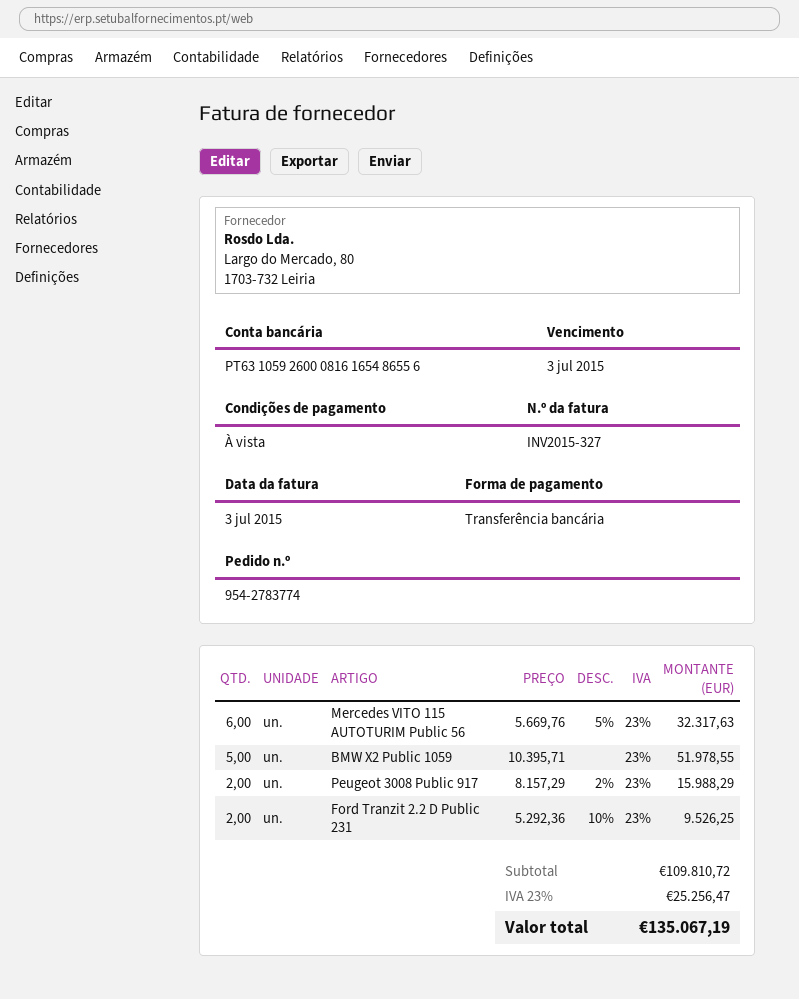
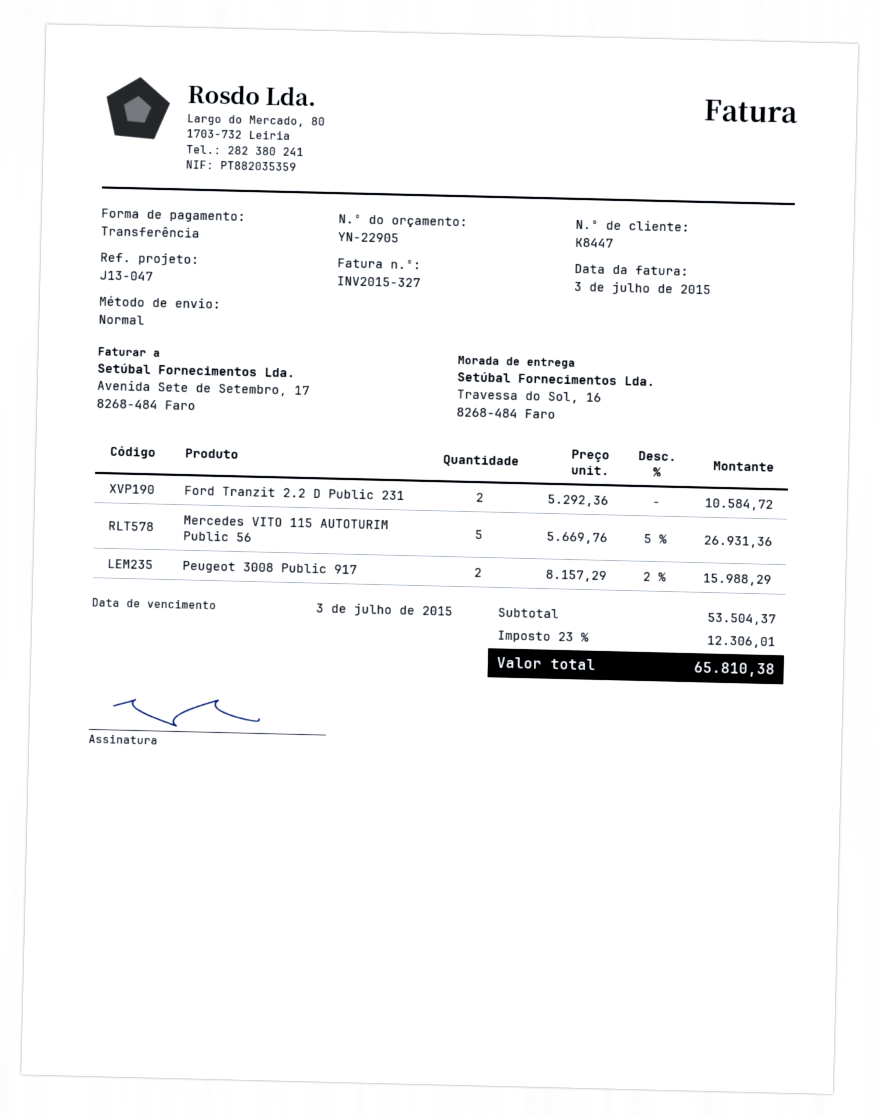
Mercedes VITO 115 AUTOTURIM Public 56: 6 x 5669.76 - 5% = 32317.63 -> 5 x 5669.76 - 5% = 26931.36
BMW X2 Public 1059: 5 x 10395.71 = 51978.55 -> none
Ford Tranzit 2.2 D Public 231: 2 x 5292.36 - 10% = 9526.25 -> 2 x 5292.36 = 10584.72
subtotal: 109810.72 -> 53504.37
tax: 23% = 25256.47 -> 23% = 12306.01
total: 135067.19 -> 65810.38

